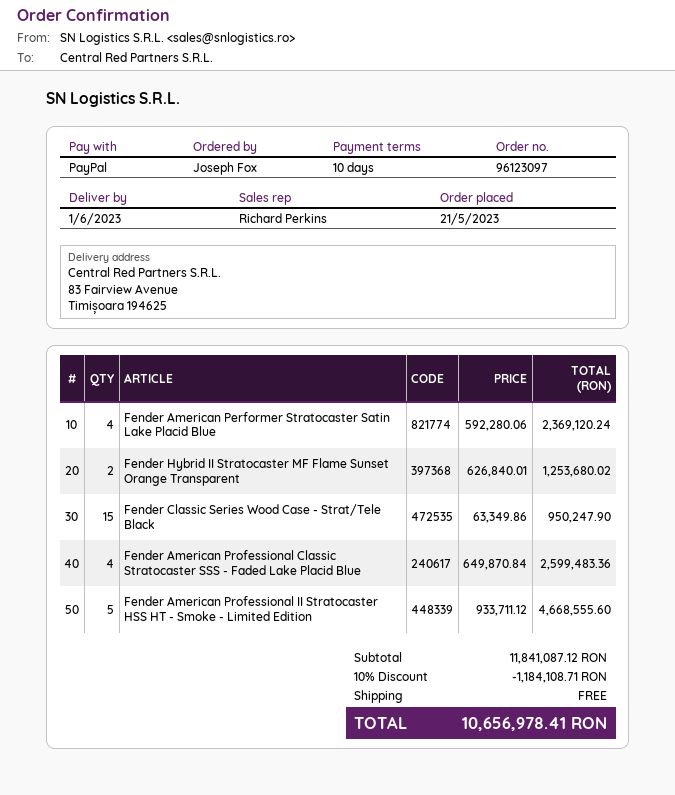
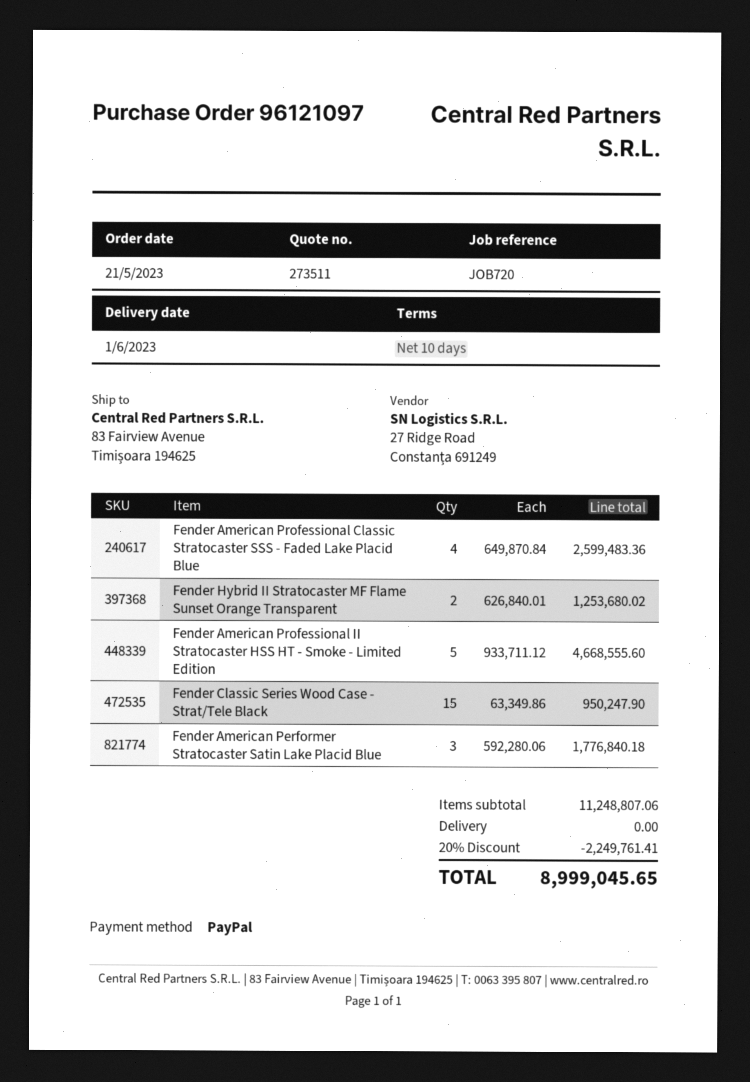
order number: 96123097 -> 96121097
Fender American Performer Stratocaster Satin Lake Placid Blue: 4 x 592280.06 = 2369120.24 -> 3 x 592280.06 = 1776840.18
subtotal: 11841087.12 -> 11248807.06
discount: 10% = 1184108.71 -> 20% = 2249761.41
total: 10656978.41 -> 8999045.65

